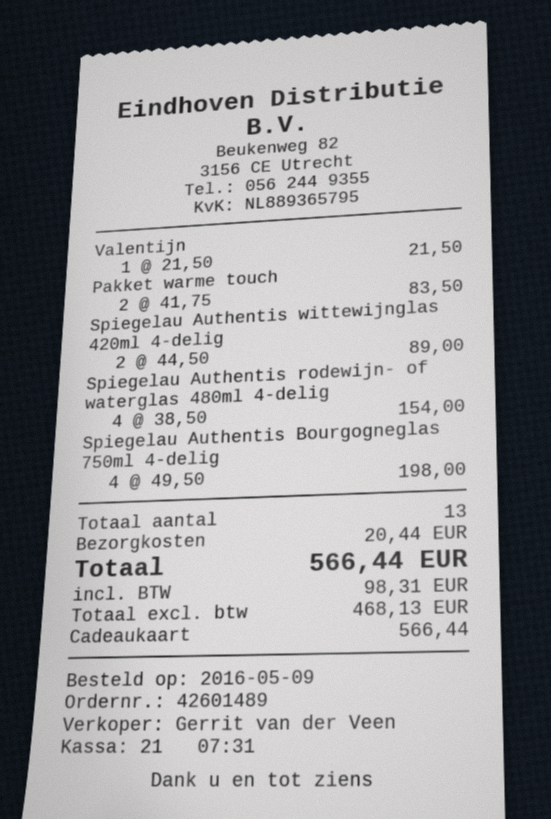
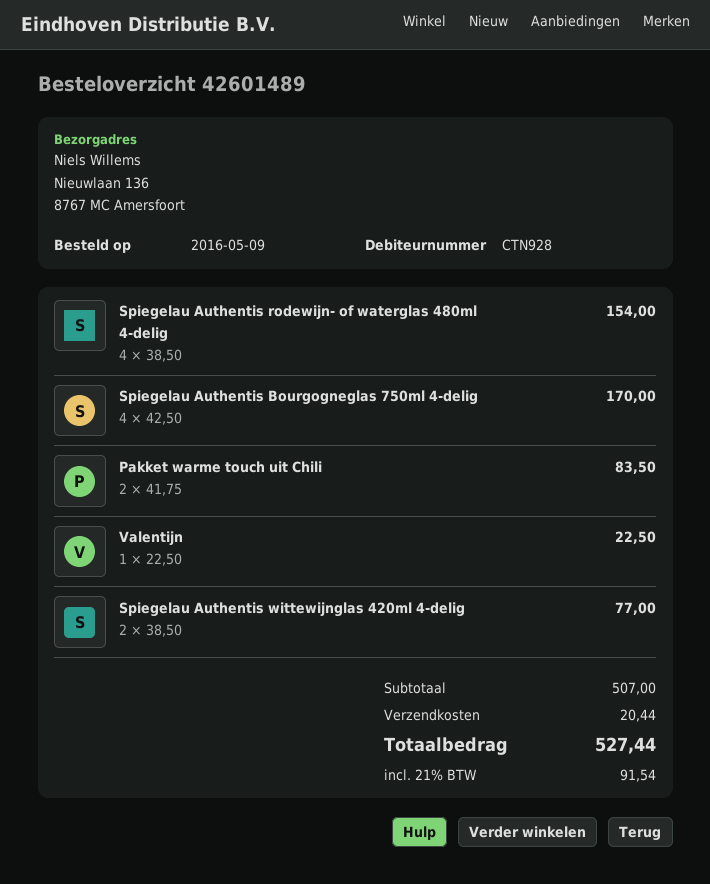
Valentijn: 1 x 21.50 = 21.50 -> 1 x 22.50 = 22.50
Spiegelau Authentis wittewijnglas 420ml 4-delig: 2 x 44.50 = 89.00 -> 2 x 38.50 = 77.00
Spiegelau Authentis Bourgogneglas 750ml 4-delig: 4 x 49.50 = 198.00 -> 4 x 42.50 = 170.00
tax: 98.31 -> 91.54
total: 566.44 -> 527.44

